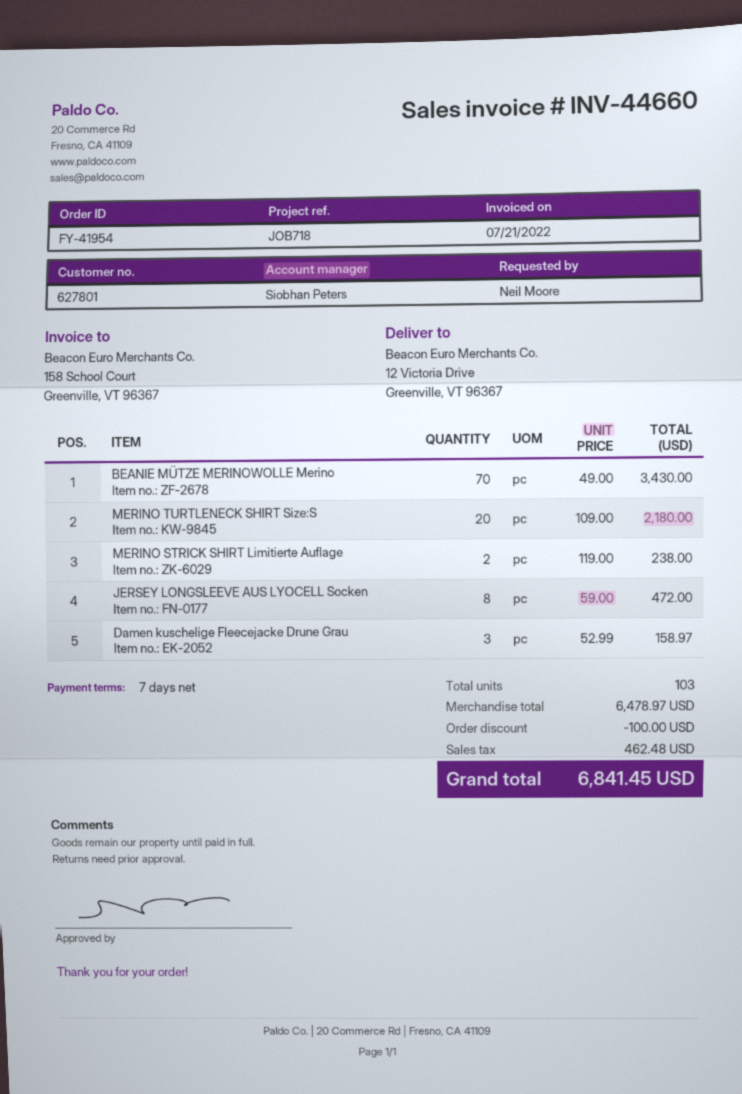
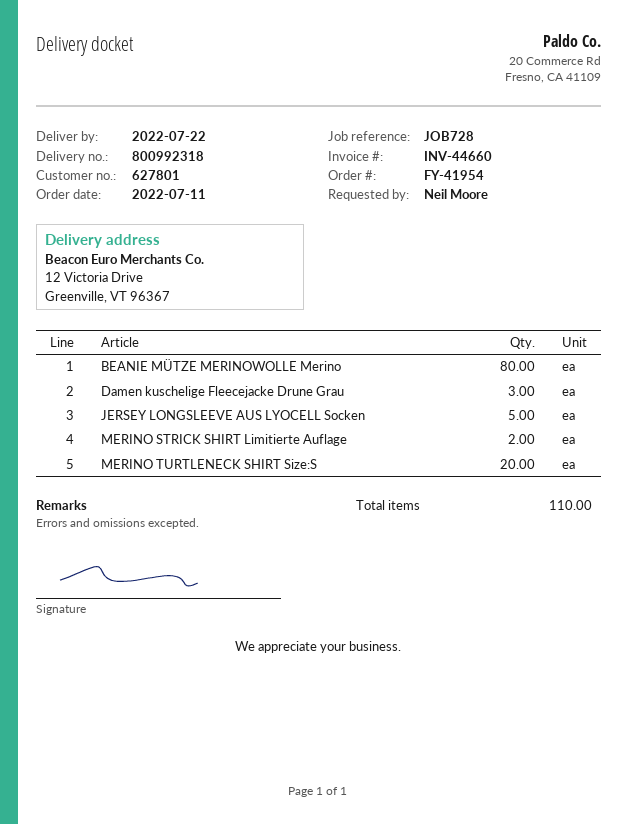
reference: JOB718 -> JOB728
BEANIE MÜTZE MERINOWOLLE Merino: 70 -> 80
JERSEY LONGSLEEVE AUS LYOCELL Socken: 8 -> 5
total quantity: 103 -> 110

